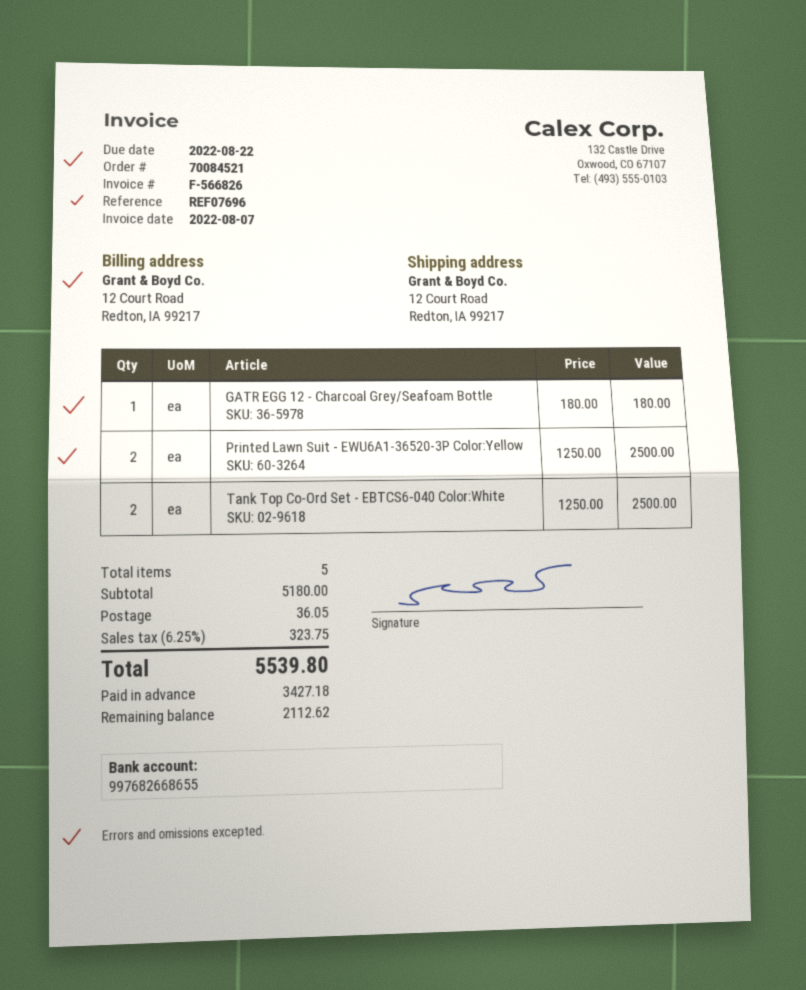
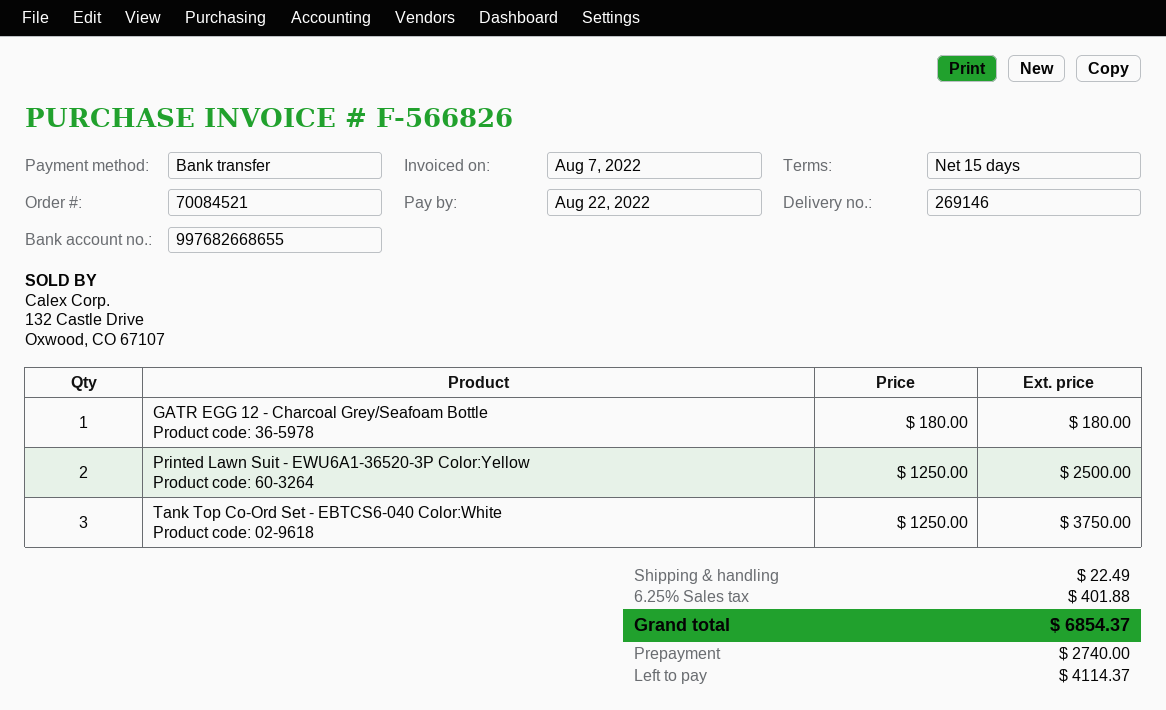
Tank Top Co-Ord Set - EBTCS6-040 Color:White: 2 x 1250.00 = 2500.00 -> 3 x 1250.00 = 3750.00
shipping: 36.05 -> 22.49
tax: 6.25% = 323.75 -> 6.25% = 401.88
total: 5539.80 -> 6854.37
deposit: 3427.18 -> 2740.00
balance: 2112.62 -> 4114.37

